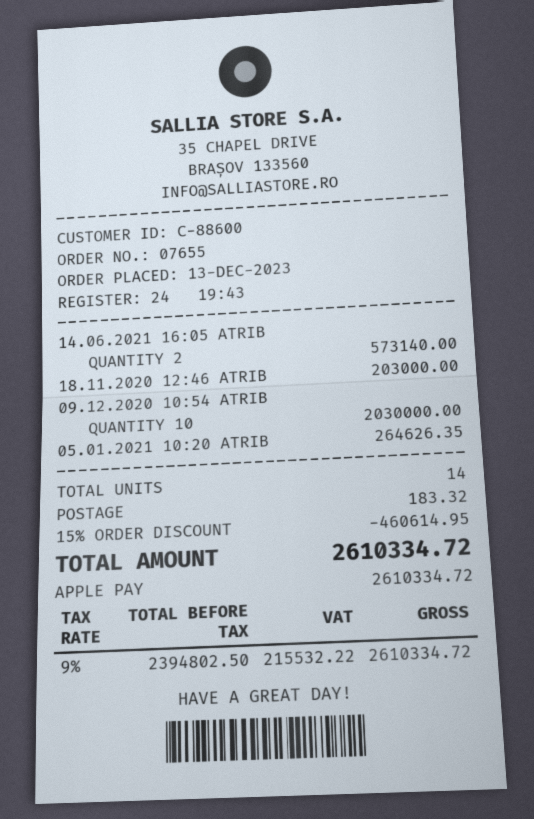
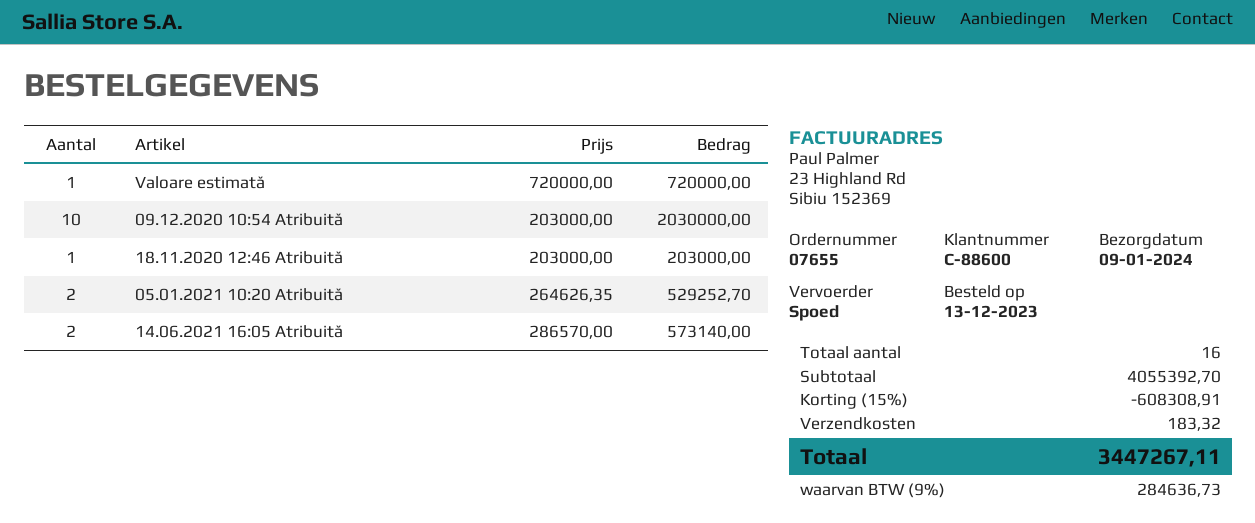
05.01.2021 10:20 ATRIB: 1 for 264626.35 -> 2 for 529252.70
Valoare estimată: none -> 1 for 720000.00
total quantity: 14 -> 16
discount: 15% = 460614.95 -> 15% = 608308.91
tax: 9% = 215532.22 -> 9% = 284636.73
total: 2610334.72 -> 3447267.11

